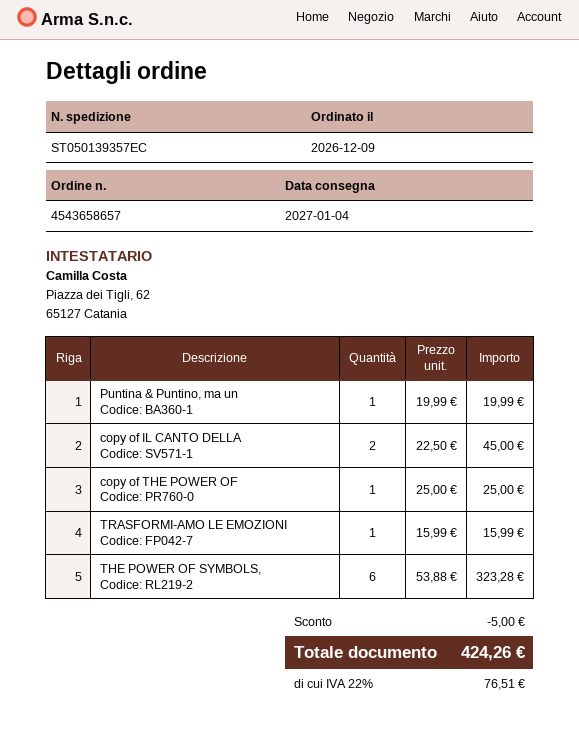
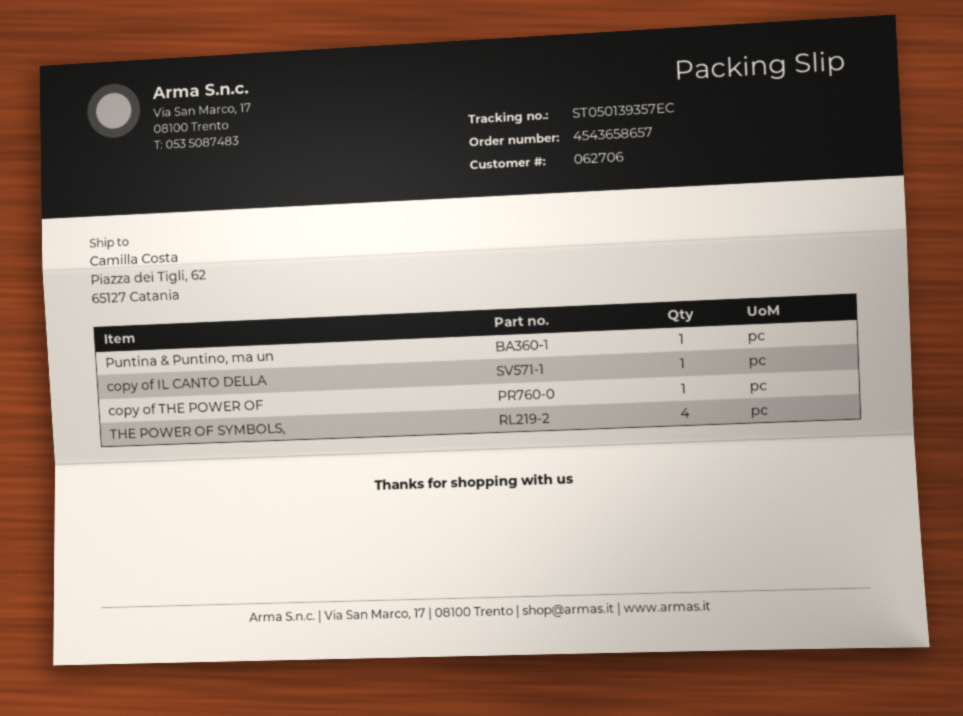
copy of IL CANTO DELLA: 2 -> 1
TRASFORMI-AMO LE EMOZIONI: 1 -> none
THE POWER OF SYMBOLS,: 6 -> 4

